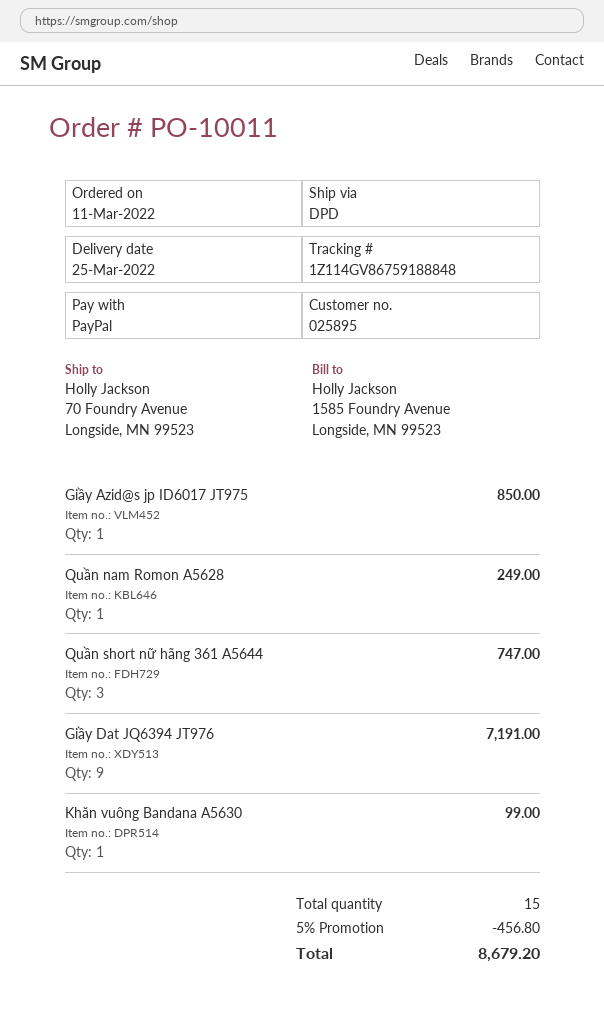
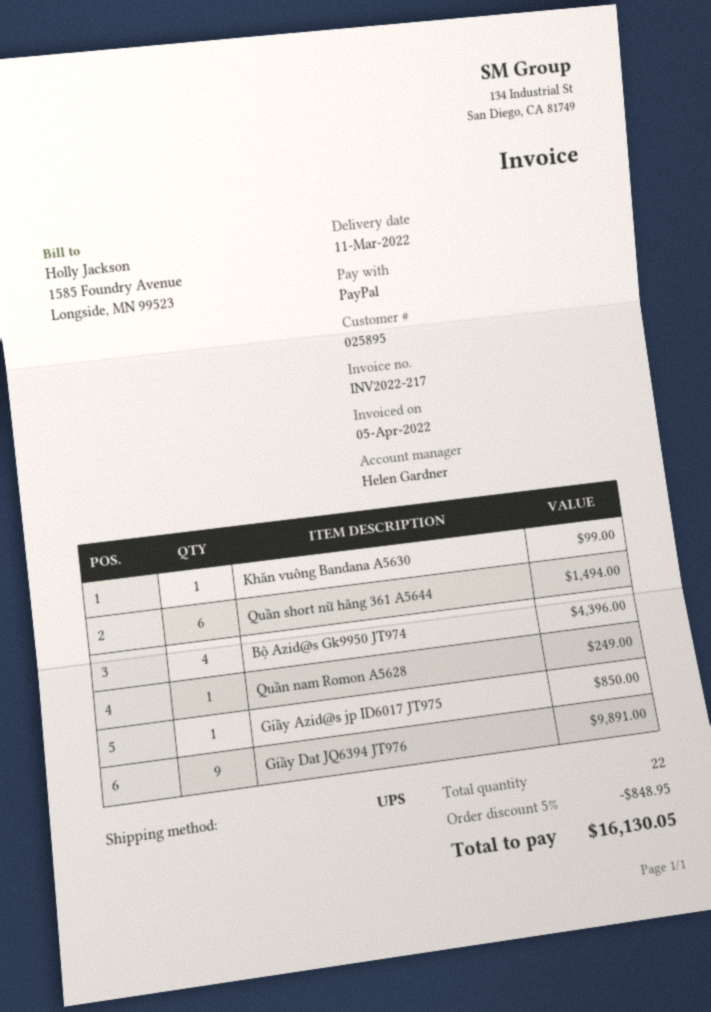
delivery date: 2022-03-25 -> 2022-03-11
shipping method: DPD -> UPS
Quần short nữ hãng 361 A5644: 3 for 747.00 -> 6 for 1494.00
Giầy Dat JQ6394 JT976: 9 for 7191.00 -> 9 for 9891.00
Bộ Azid@s Gk9950 JT974: none -> 4 for 4396.00
total quantity: 15 -> 22
discount: 5% = 456.80 -> 5% = 848.95
total: 8679.20 -> 16130.05

